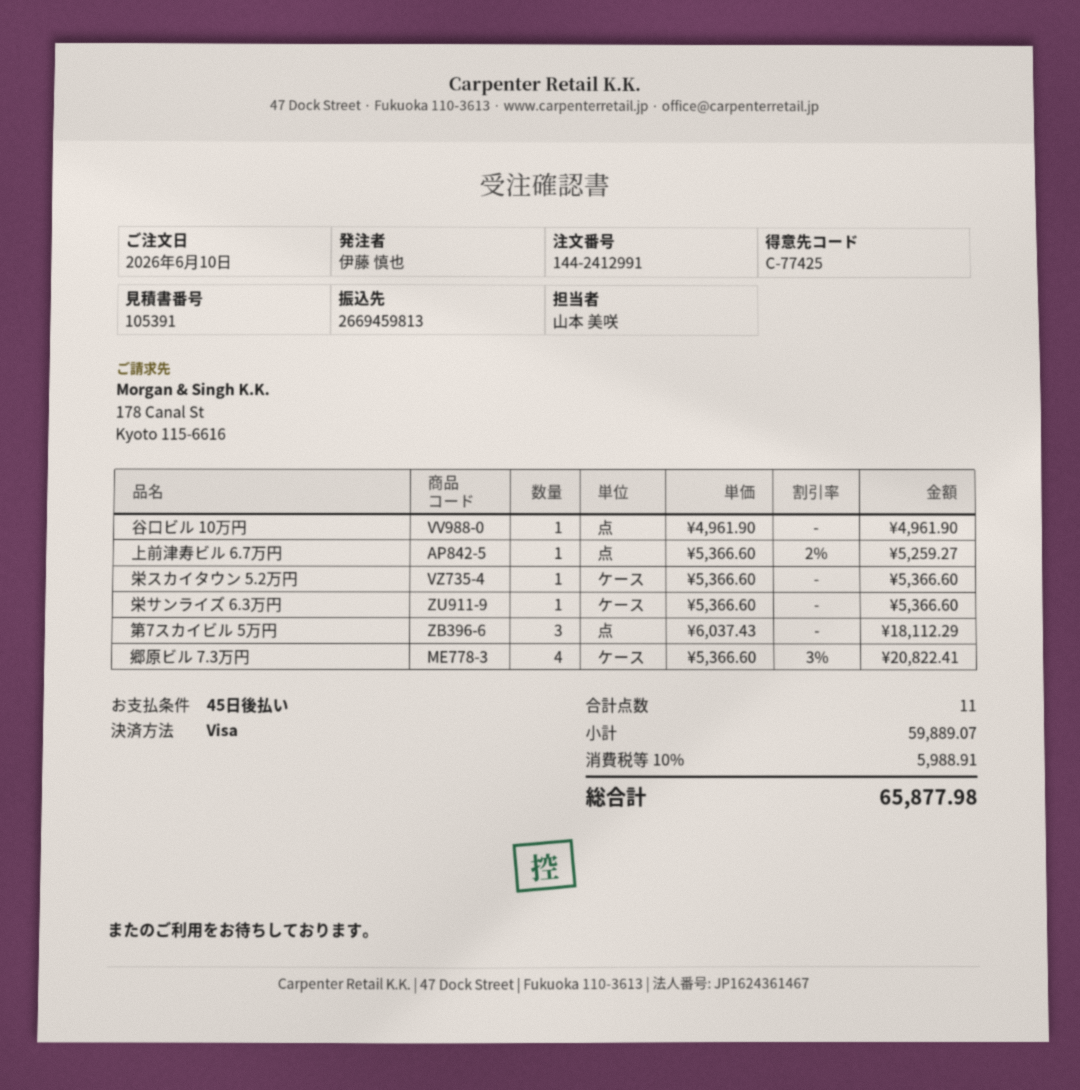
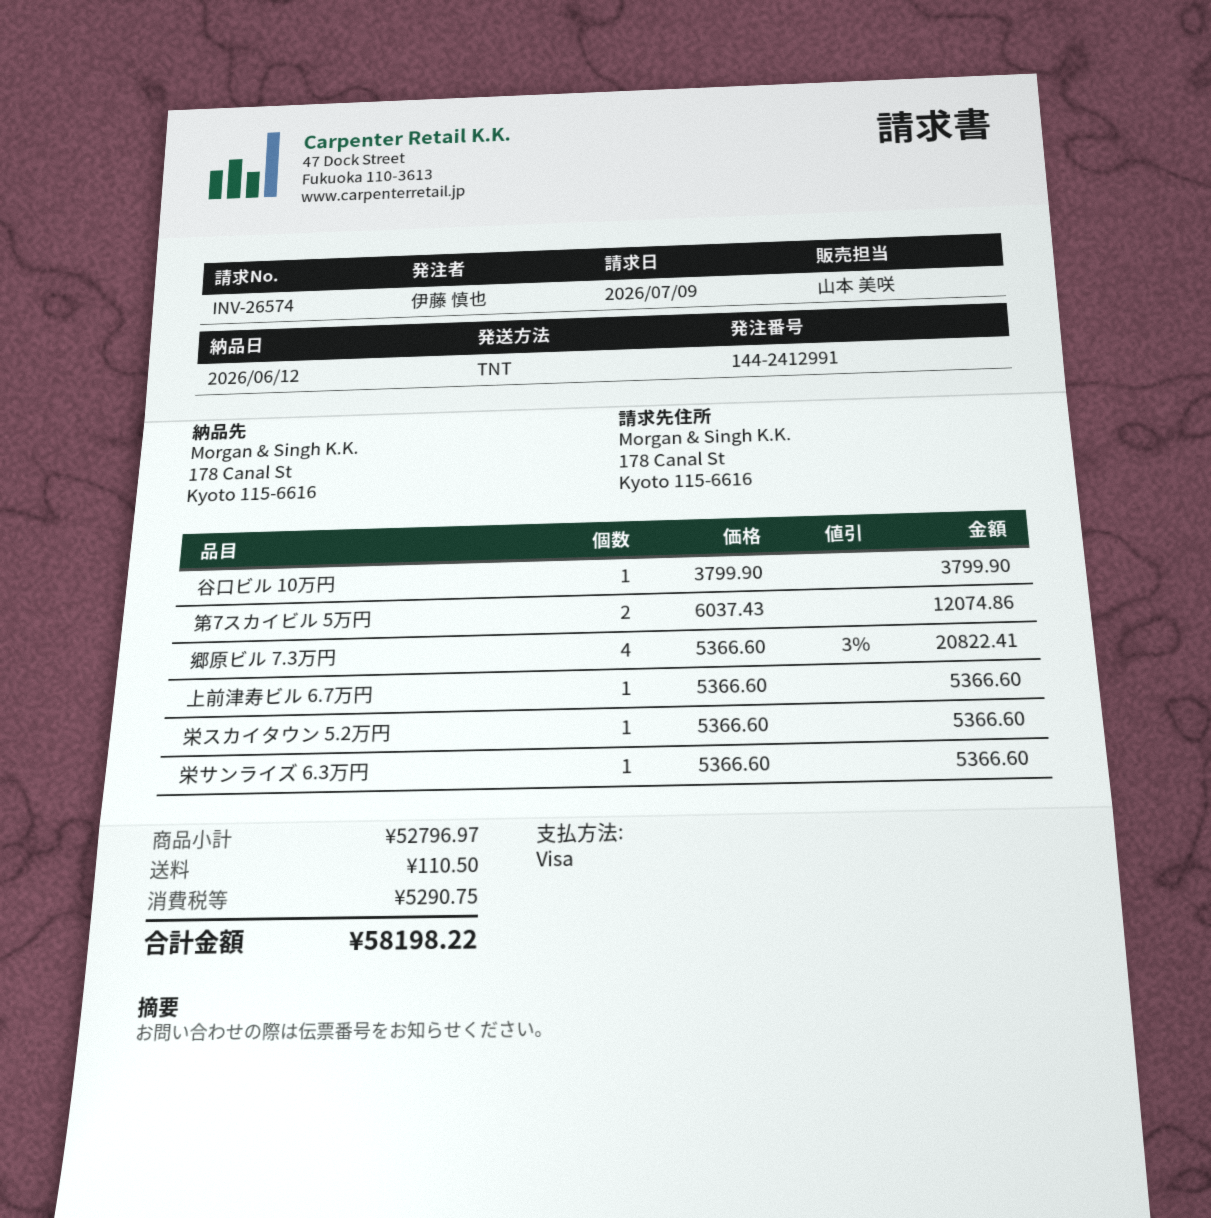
谷口ビル 10万円: 1 x 4961.90 = 4961.90 -> 1 x 3799.90 = 3799.90
上前津寿ビル 6.7万円: 1 x 5366.60 - 2% = 5259.27 -> 1 x 5366.60 = 5366.60
第7スカイビル 5万円: 3 x 6037.43 = 18112.29 -> 2 x 6037.43 = 12074.86
subtotal: 59889.07 -> 52796.97
shipping: none -> 110.50
tax: 5988.91 -> 5290.75
total: 65877.98 -> 58198.22

